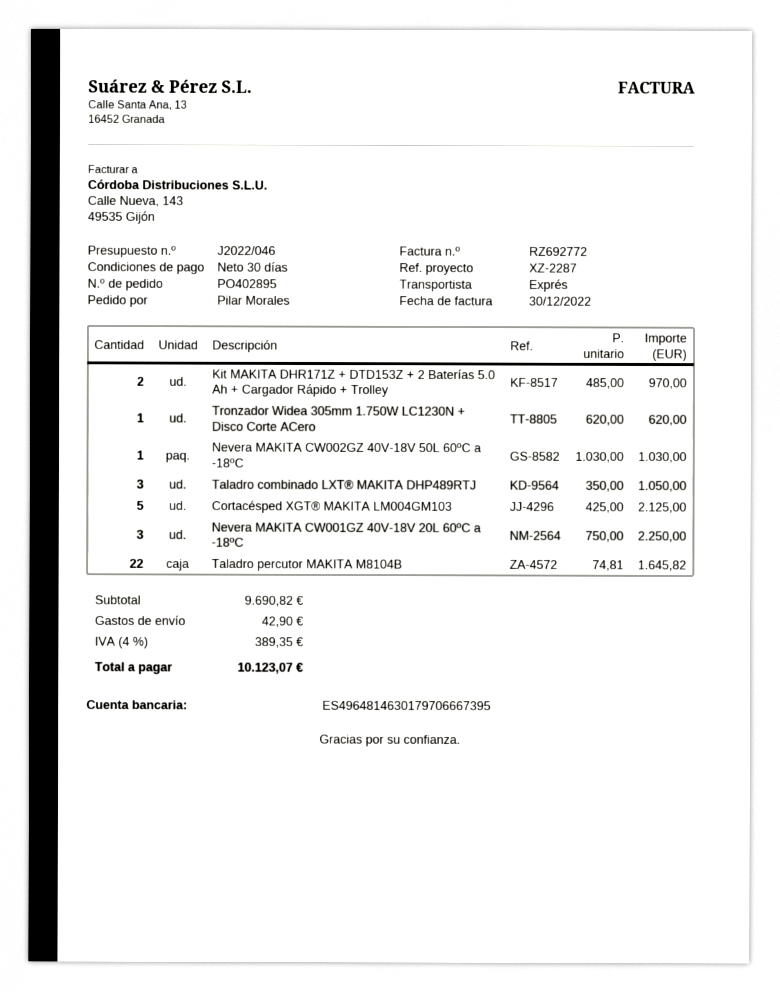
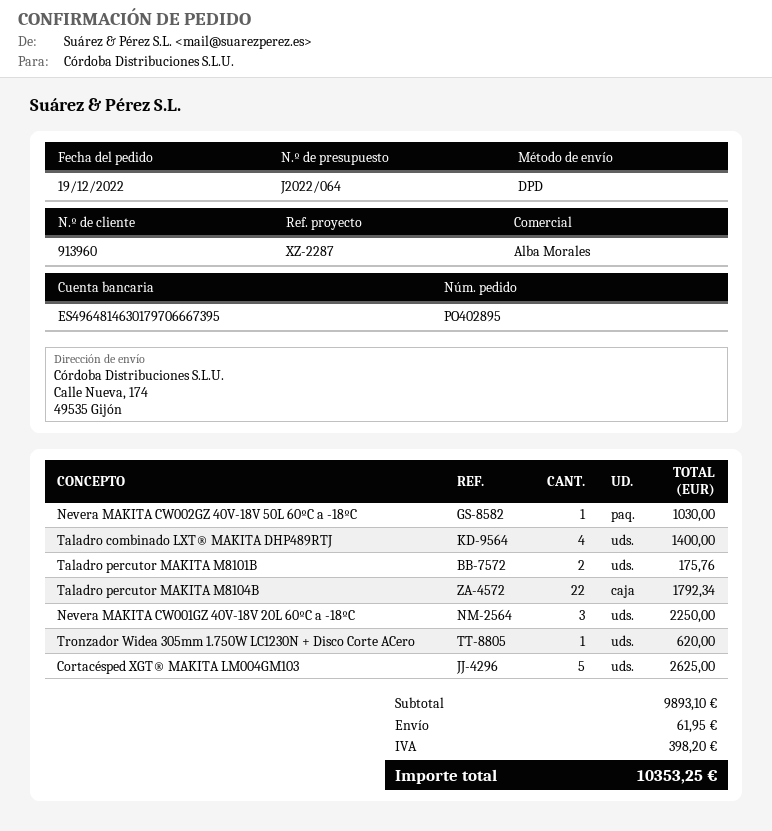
quote number: J2022/046 -> J2022/064
shipping method: express -> DPD
Kit MAKITA DHR171Z + DTD153Z + 2 Baterías 5.0 Ah + Cargador Rápido + Trolley: 2 for 970.00 -> none
Taladro combinado LXT® MAKITA DHP489RTJ: 3 for 1050.00 -> 4 for 1400.00
Cortacésped XGT® MAKITA LM004GM103: 5 for 2125.00 -> 5 for 2625.00
Taladro percutor MAKITA M8104B: 22 for 1645.82 -> 22 for 1792.34
Taladro percutor MAKITA M8101B: none -> 2 for 175.76
subtotal: 9690.82 -> 9893.10
shipping: 42.90 -> 61.95
tax: 389.35 -> 398.20
total: 10123.07 -> 10353.25

